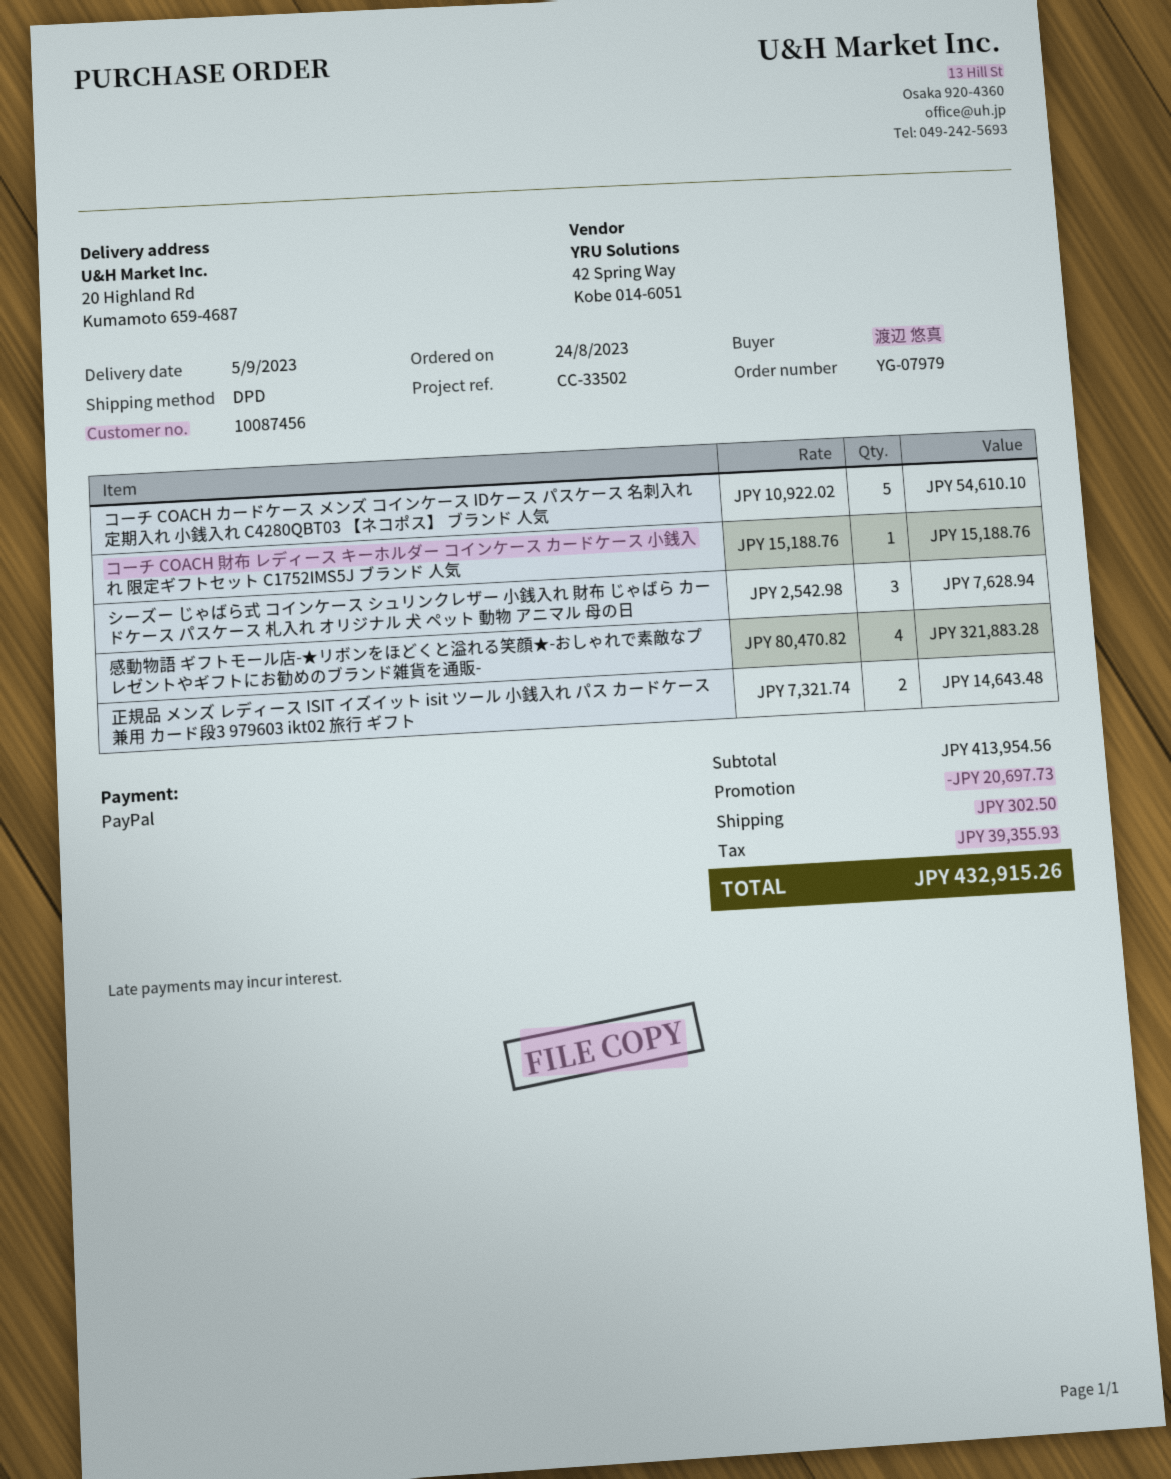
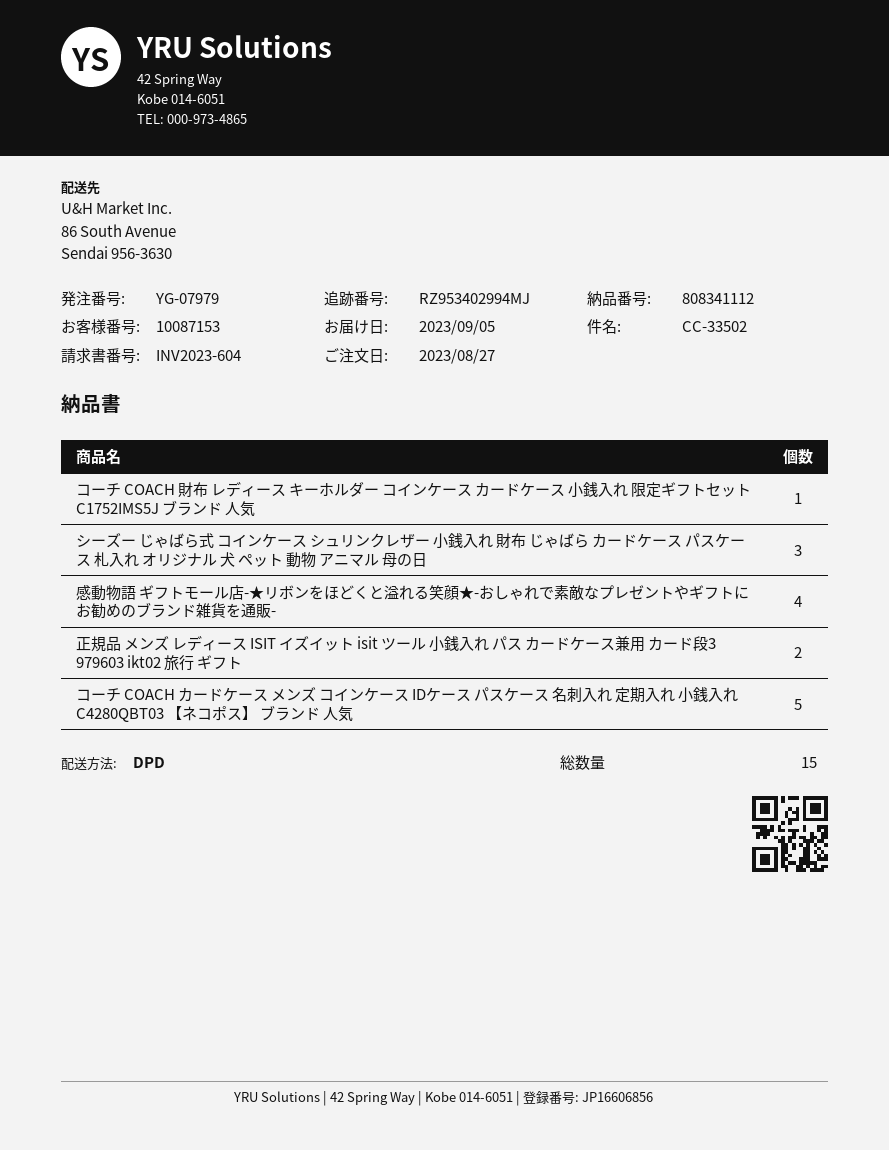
order date: 2023-08-24 -> 2023-08-27
customer number: 10087456 -> 10087153
ship to: 20 Highland Rd, Kumamoto 659-4687 -> 86 South Avenue, Sendai 956-3630

